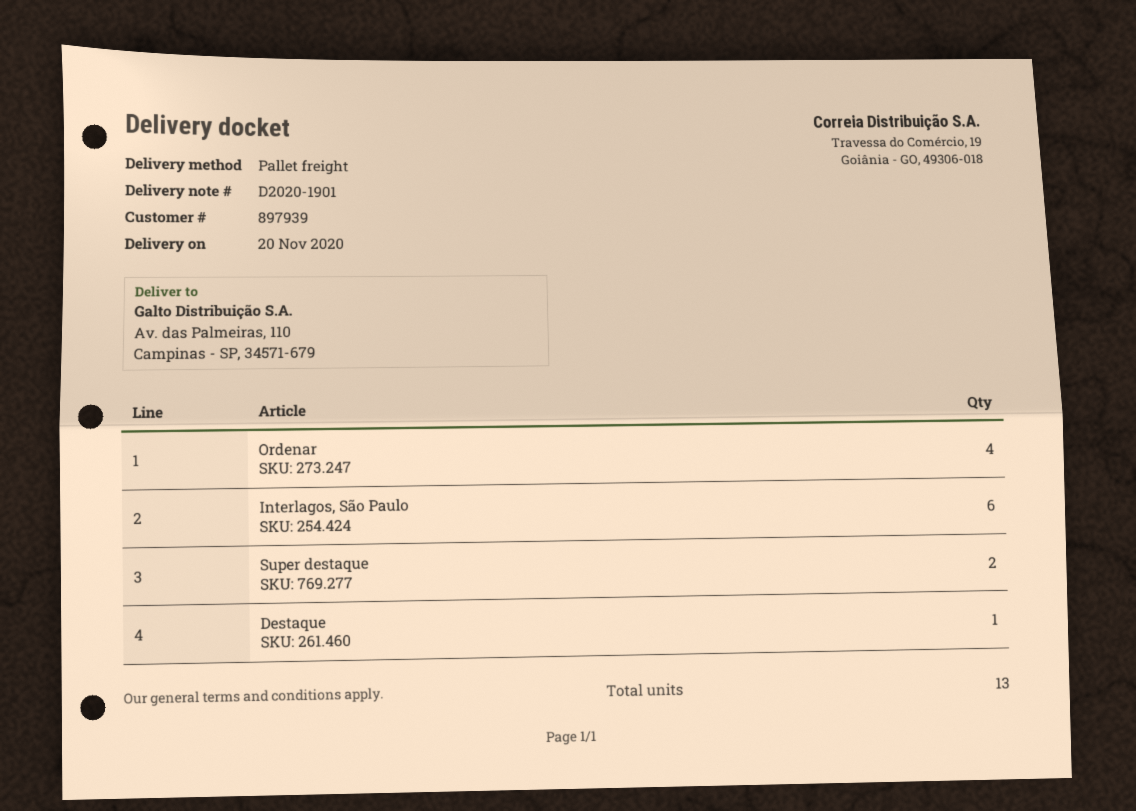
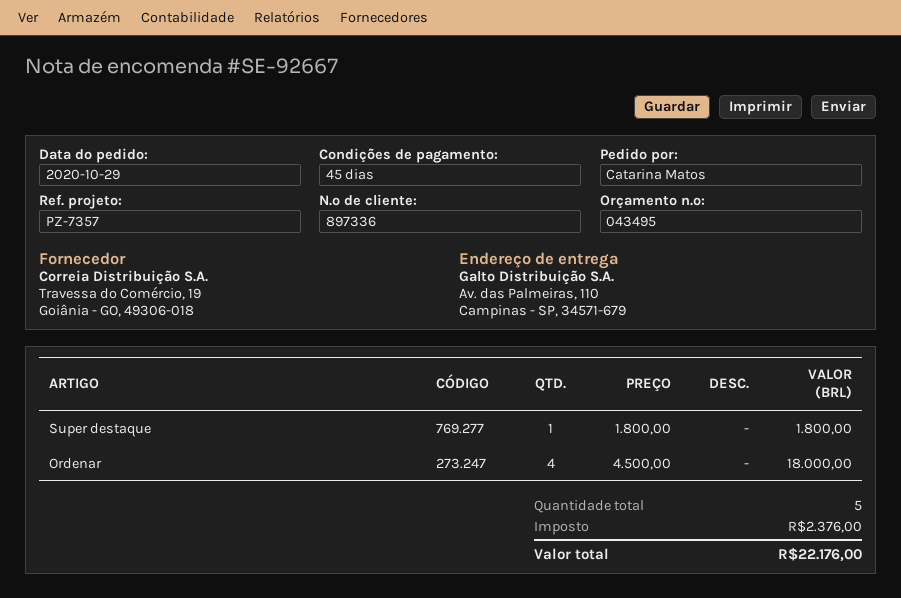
customer number: 897939 -> 897336
Interlagos, São Paulo: 6 -> none
Super destaque: 2 -> 1
Destaque: 1 -> none
total quantity: 13 -> 5

